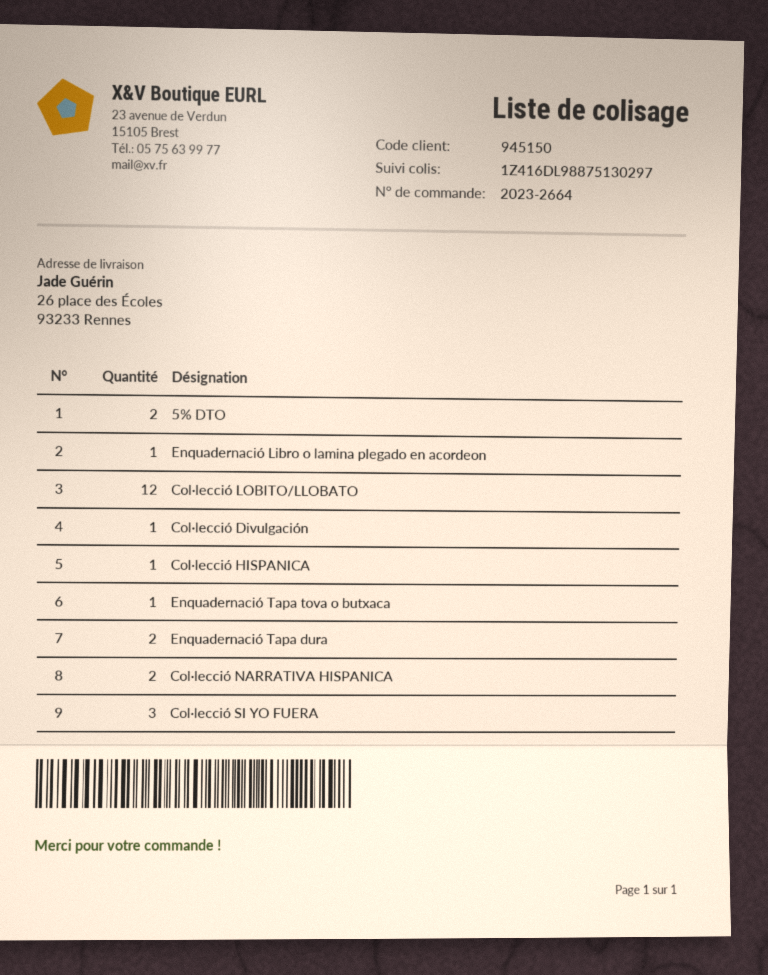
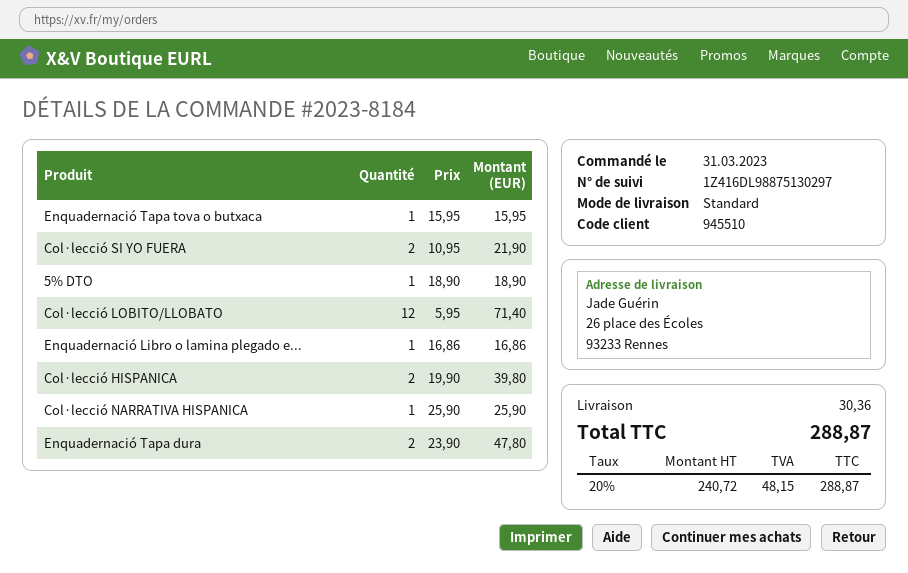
order number: 2023-2664 -> 2023-8184
customer number: 945150 -> 945510
5% DTO: 2 -> 1
Col·lecció Divulgación: 1 -> none
Col·lecció HISPANICA: 1 -> 2
Col·lecció NARRATIVA HISPANICA: 2 -> 1
Col·lecció SI YO FUERA: 3 -> 2

